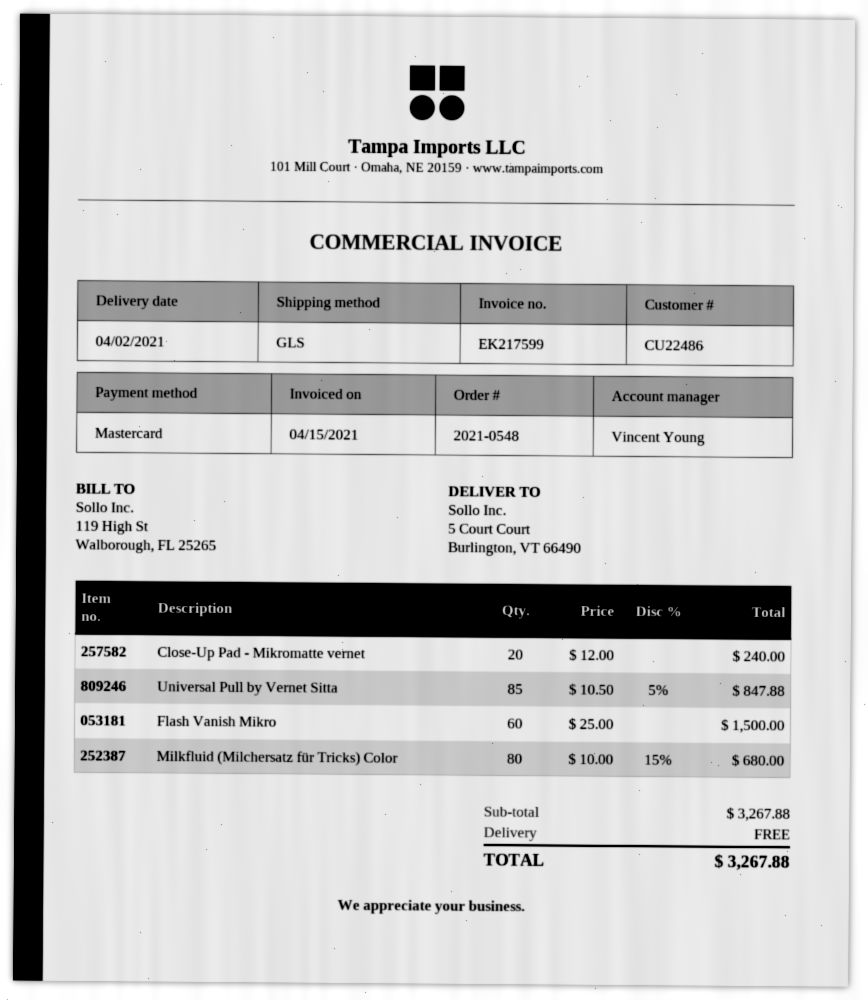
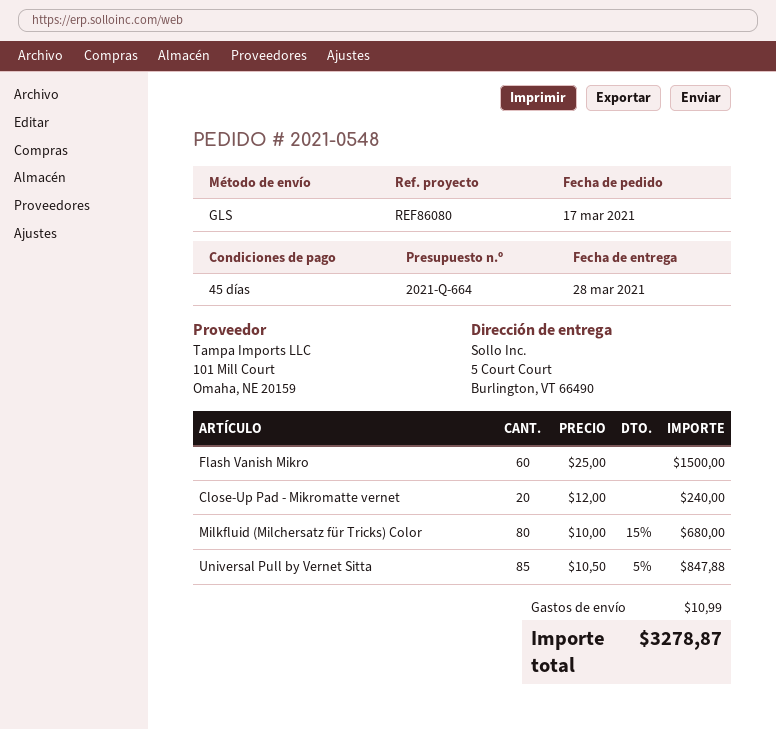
delivery date: 2021-04-02 -> 2021-03-28
shipping: 0.00 -> 10.99
total: 3267.88 -> 3278.87

